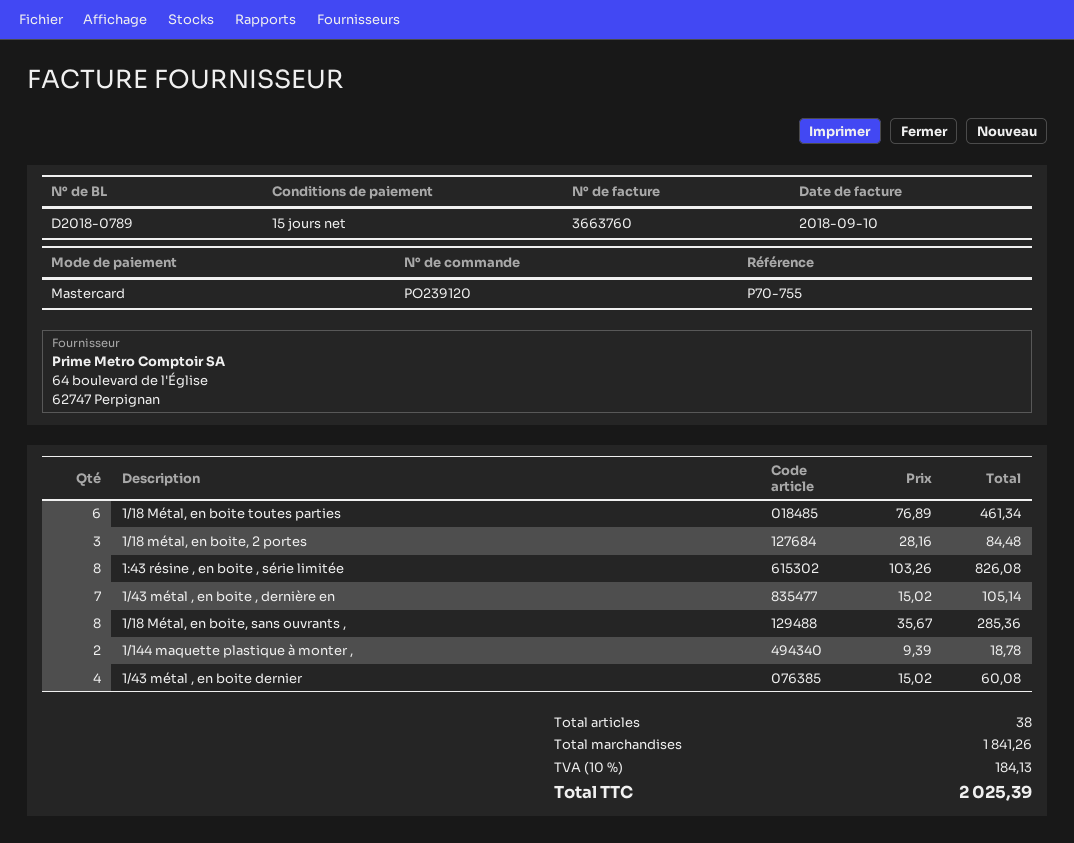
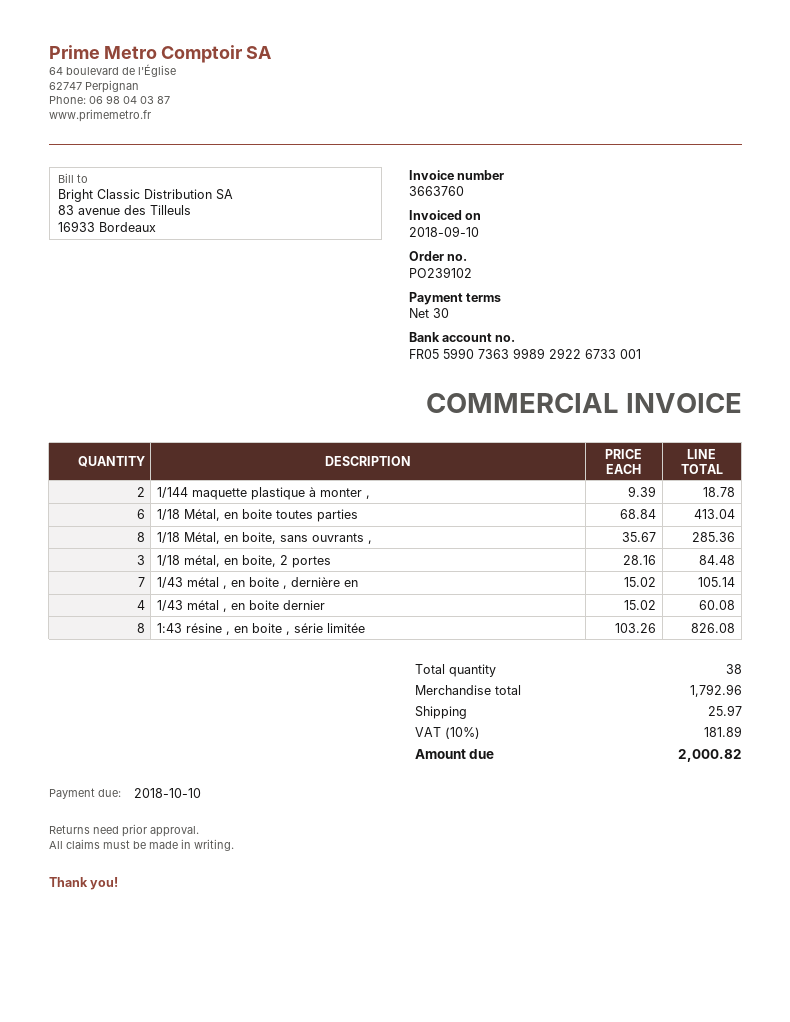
order number: PO239120 -> PO239102
payment terms: 15 days -> 30 days
1/18 Métal, en boite toutes parties: 6 x 76.89 = 461.34 -> 6 x 68.84 = 413.04
subtotal: 1841.26 -> 1792.96
shipping: none -> 25.97
tax: 10% = 184.13 -> 10% = 181.89
total: 2025.39 -> 2000.82

